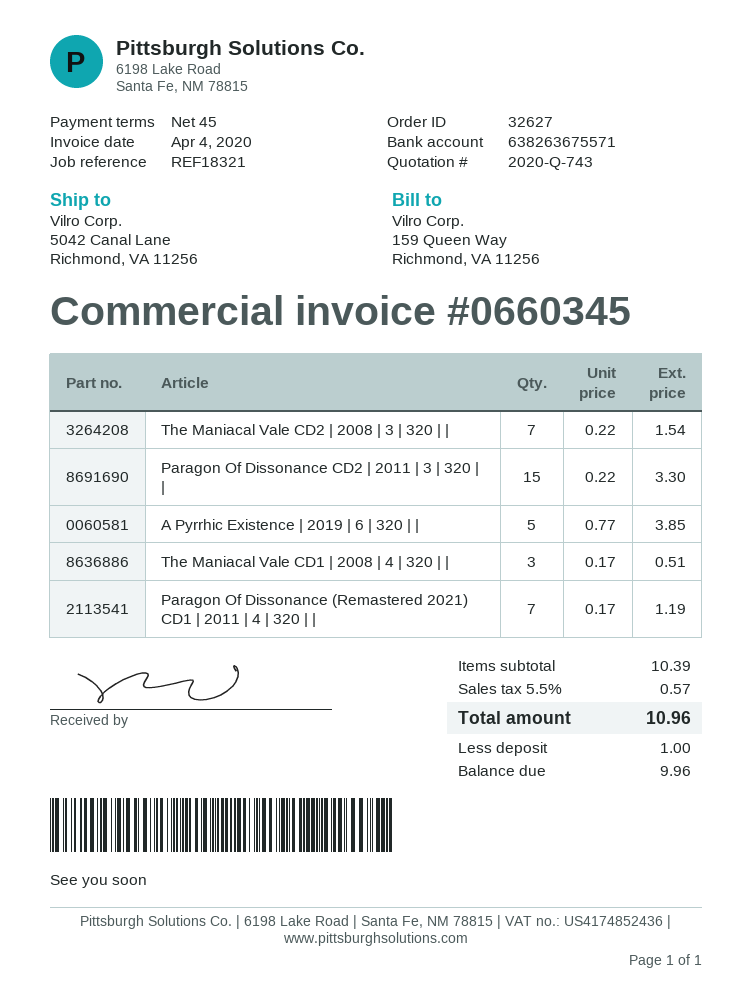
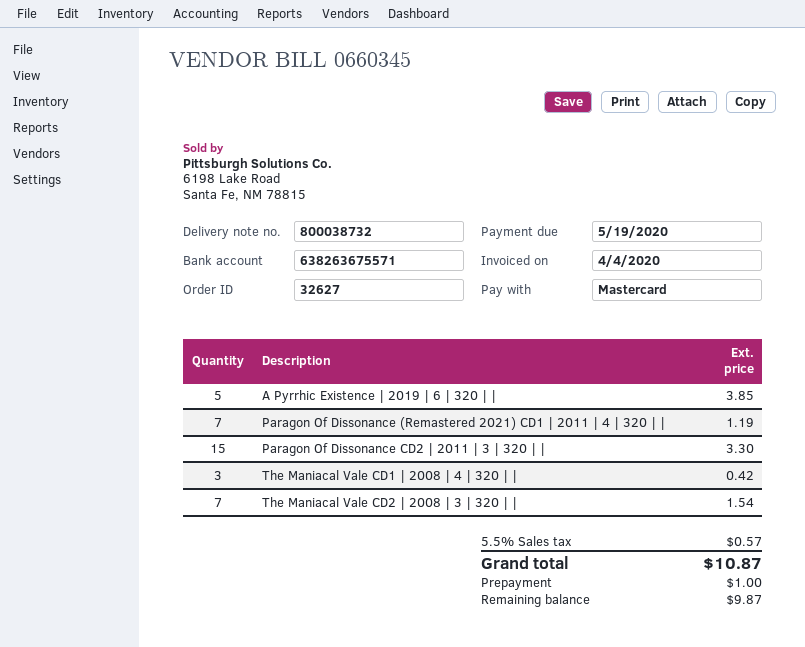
The Maniacal Vale CD1 | 2008 | 4 | 320 | |: 3 for 0.51 -> 3 for 0.42
total: 10.96 -> 10.87
balance: 9.96 -> 9.87

